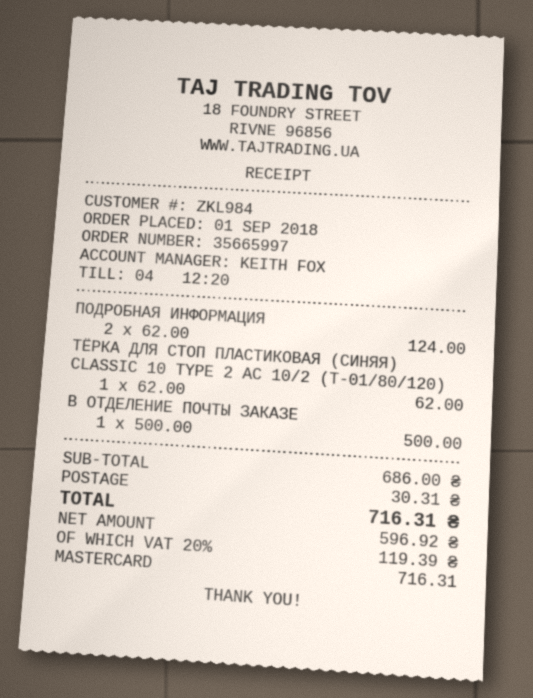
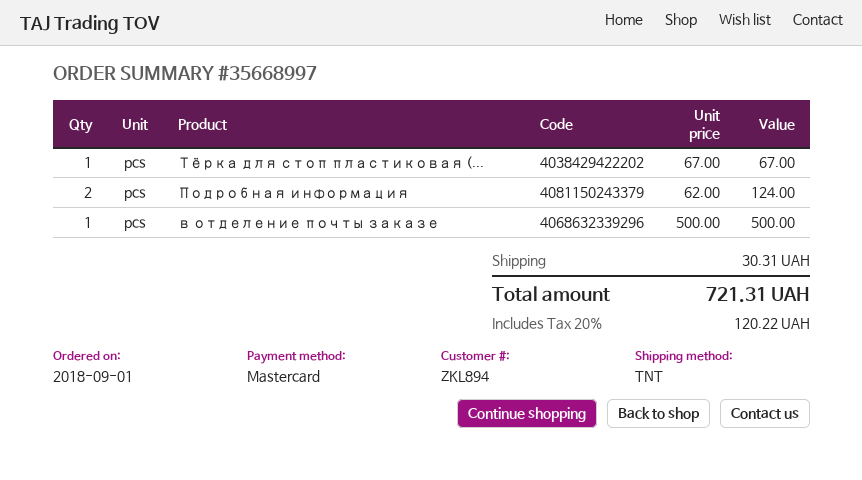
order number: 35665997 -> 35668997
customer number: ZKL984 -> ZKL894
ТЁРКА ДЛЯ СТОП ПЛАСТИКОВАЯ (СИНЯЯ) CLASSIC 10 TYPE 2 AC 10/2 (Т-01/80/120): 1 x 62.00 = 62.00 -> 1 x 67.00 = 67.00
tax: 20% = 119.39 -> 20% = 120.22
total: 716.31 -> 721.31

